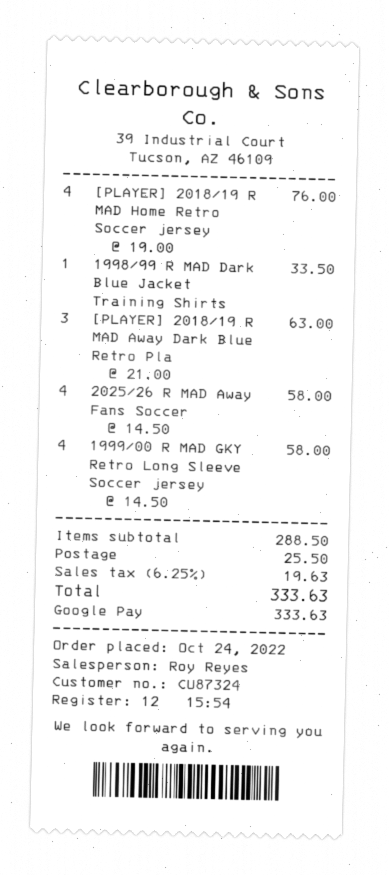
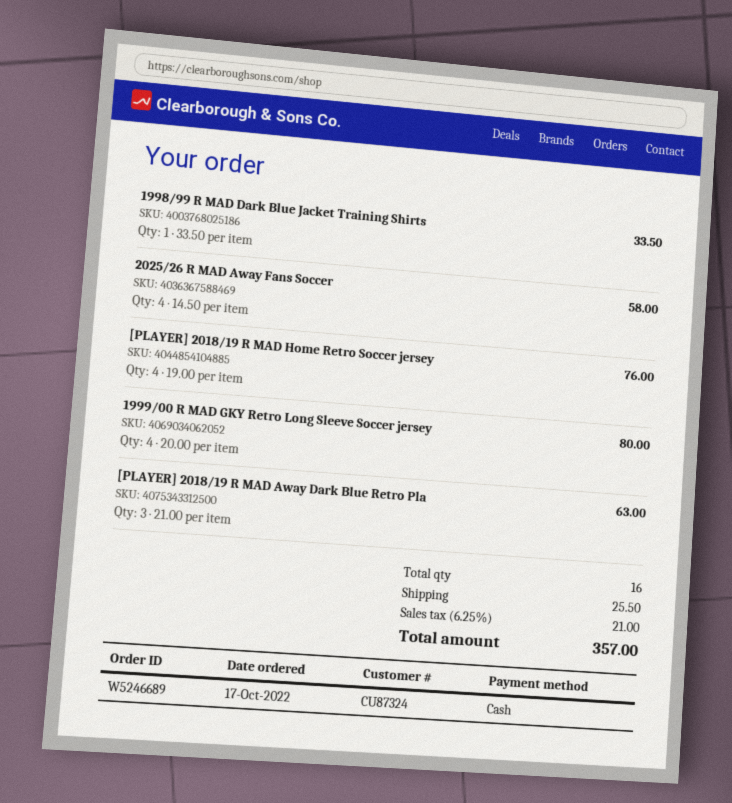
order date: 2022-10-24 -> 2022-10-17
payment method: Google Pay -> cash
1999/00 R MAD GKY Retro Long Sleeve Soccer jersey: 4 x 14.50 = 58.00 -> 4 x 20.00 = 80.00
tax: 6.25% = 19.63 -> 6.25% = 21.00
total: 333.63 -> 357.00

